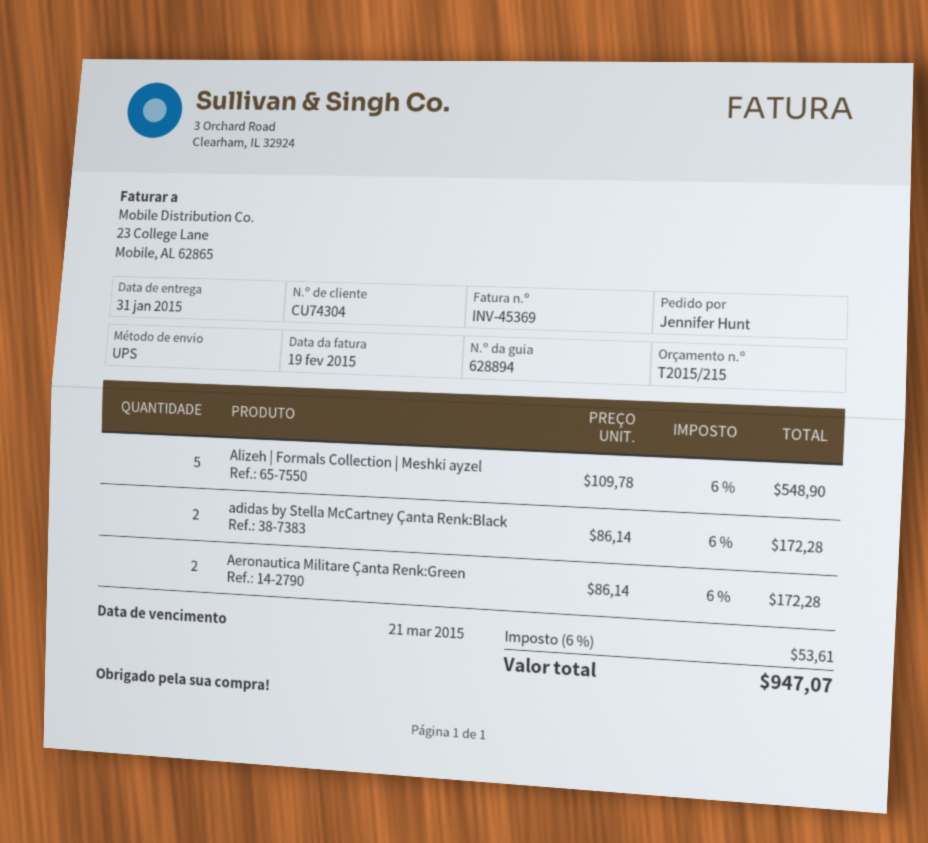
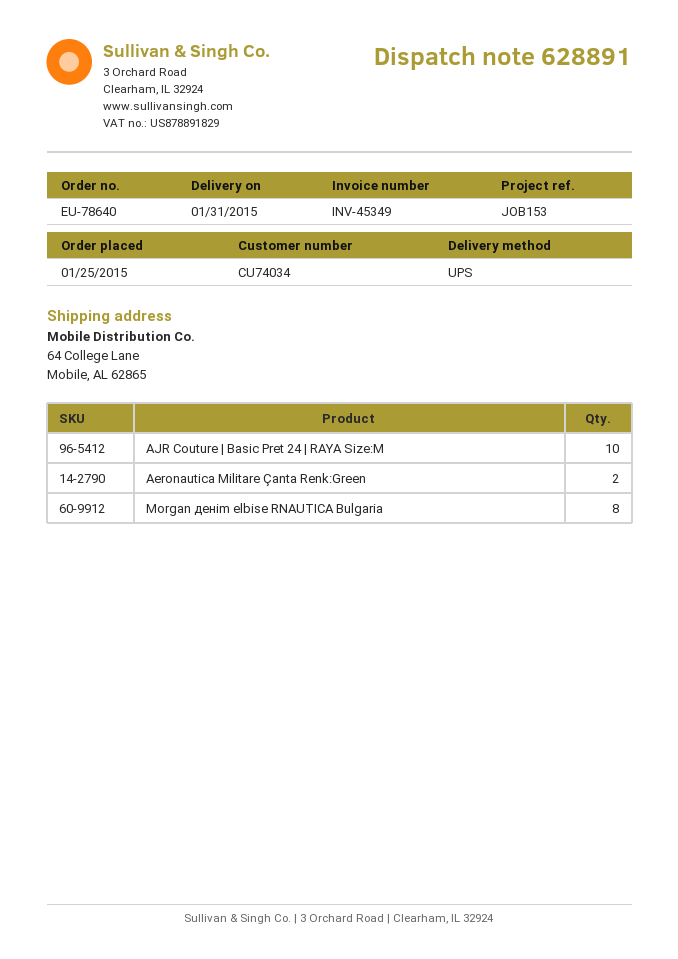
delivery note number: 628894 -> 628891
invoice number: INV-45369 -> INV-45349
customer number: CU74304 -> CU74034
Alizeh | Formals Collection | Meshki ayzel: 5 -> none
adidas by Stella McCartney Çanta Renk:Black: 2 -> none
AJR Couture | Basic Pret 24 | RAYA Size:M: none -> 10
Morgan денim elbise RNAUTICA Bulgaria: none -> 8

